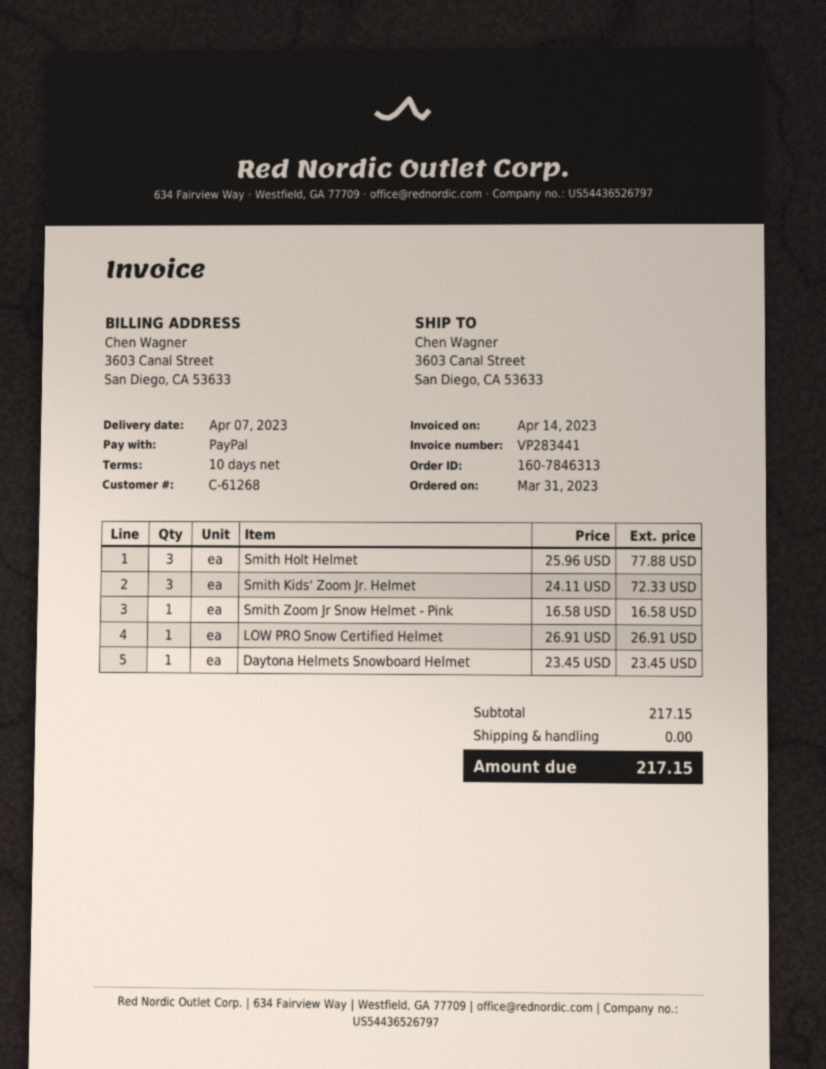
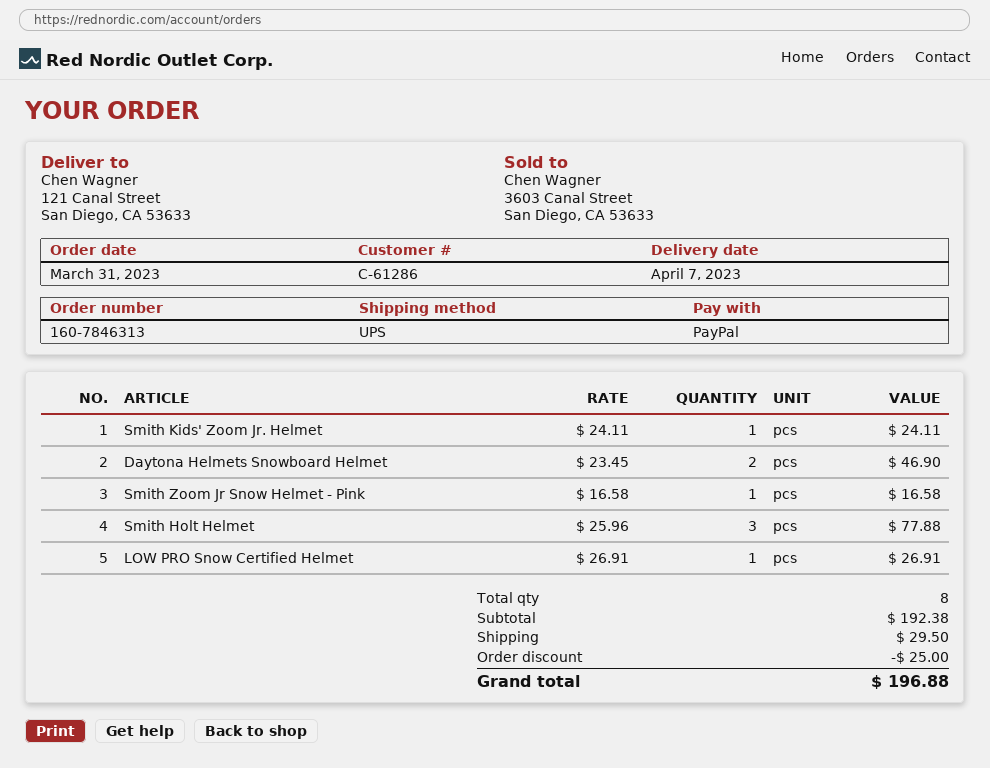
customer number: C-61268 -> C-61286
ship to: 3603 Canal Street, San Diego, CA 53633 -> 121 Canal Street, San Diego, CA 53633
Smith Kids' Zoom Jr. Helmet: 3 x 24.11 = 72.33 -> 1 x 24.11 = 24.11
Daytona Helmets Snowboard Helmet: 1 x 23.45 = 23.45 -> 2 x 23.45 = 46.90
subtotal: 217.15 -> 192.38
discount: none -> 25.00
shipping: 0.00 -> 29.50
total: 217.15 -> 196.88

